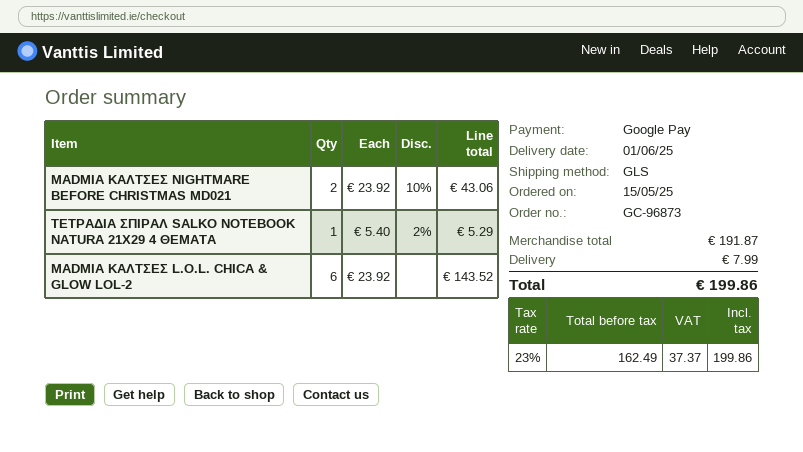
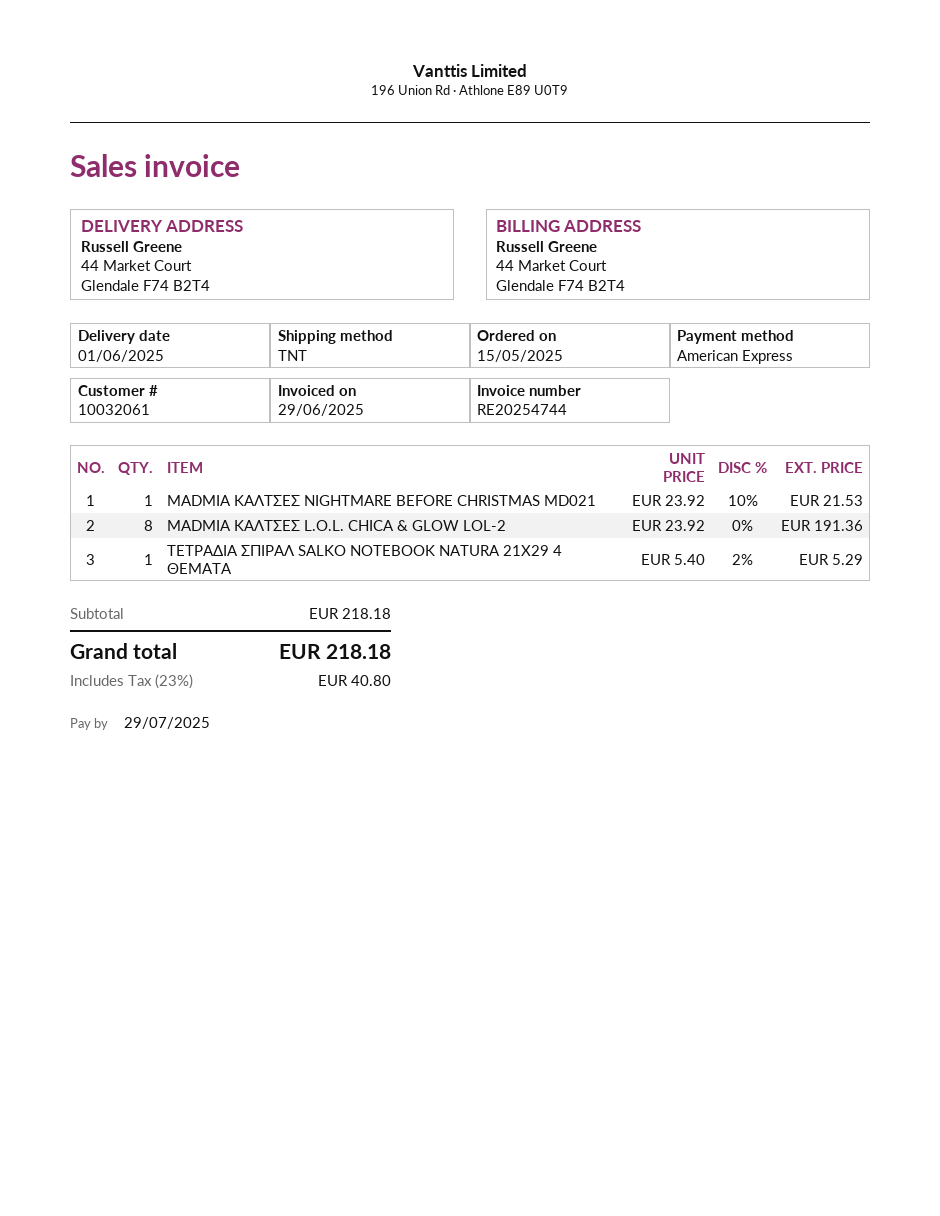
payment method: Google Pay -> American Express
shipping method: GLS -> TNT
MADMIA ΚΑΛΤΣΕΣ NIGHTMARE BEFORE CHRISTMAS MD021: 2 x 23.92 - 10% = 43.06 -> 1 x 23.92 - 10% = 21.53
MADMIA ΚΑΛΤΣΕΣ L.O.L. CHICA & GLOW LOL-2: 6 x 23.92 = 143.52 -> 8 x 23.92 = 191.36
subtotal: 191.87 -> 218.18
shipping: 7.99 -> none
tax: 23% = 37.37 -> 23% = 40.80
total: 199.86 -> 218.18

